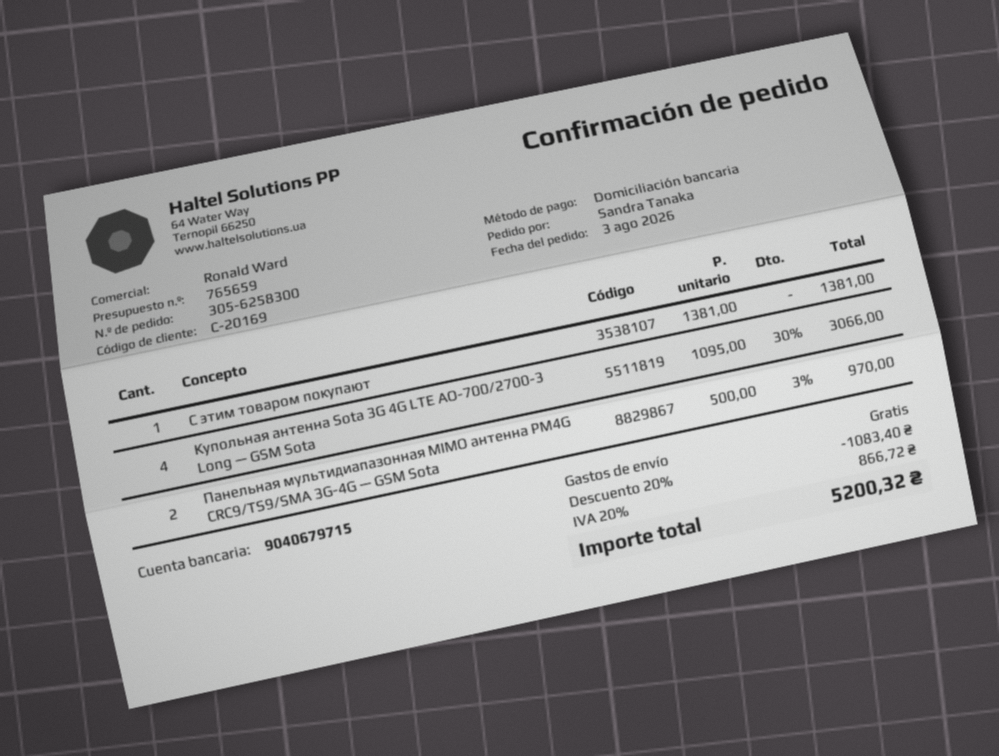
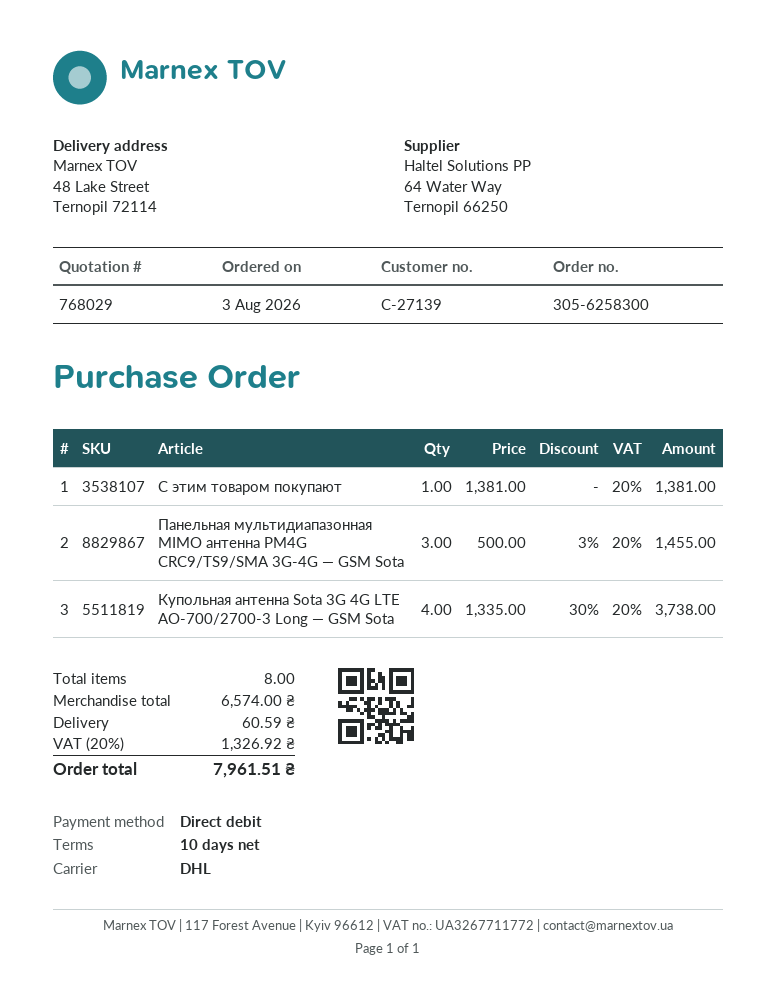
quote number: 765659 -> 768029
customer number: C-20169 -> C-27139
Купольная антенна Sota 3G 4G LTE AO-700/2700-3 Long — GSM Sota: 4 x 1095.00 - 30% = 3066.00 -> 4 x 1335.00 - 30% = 3738.00
Панельная мультидиапазонная MIMO антенна PM4G CRC9/TS9/SMA 3G-4G — GSM Sota: 2 x 500.00 - 3% = 970.00 -> 3 x 500.00 - 3% = 1455.00
discount: 20% = 1083.40 -> none
shipping: 0.00 -> 60.59
tax: 20% = 866.72 -> 20% = 1326.92
total: 5200.32 -> 7961.51

